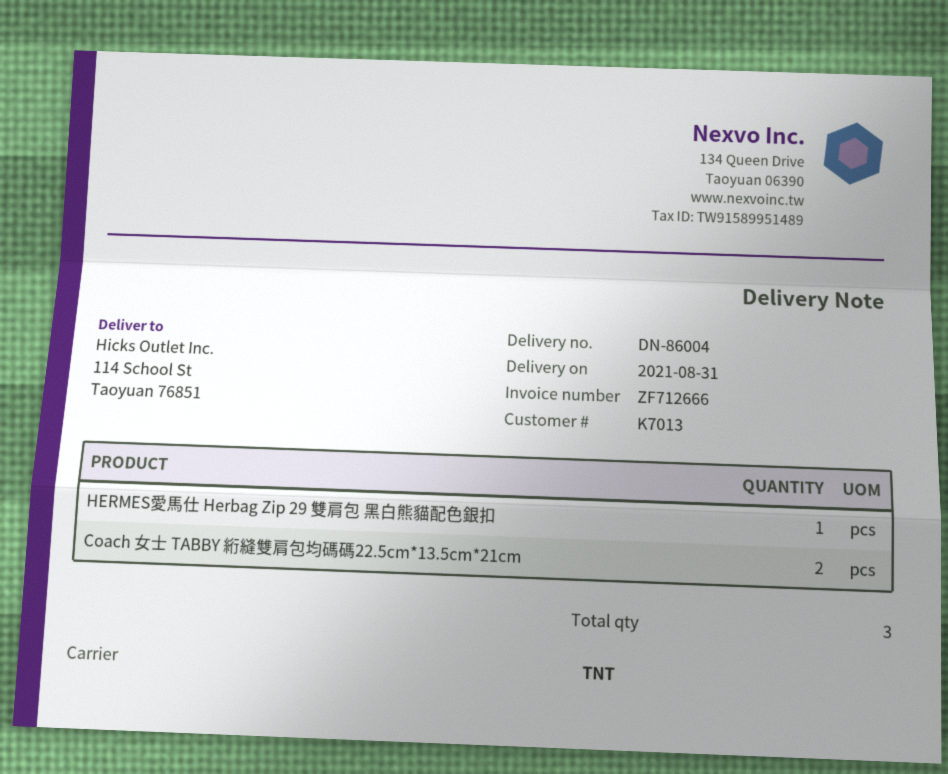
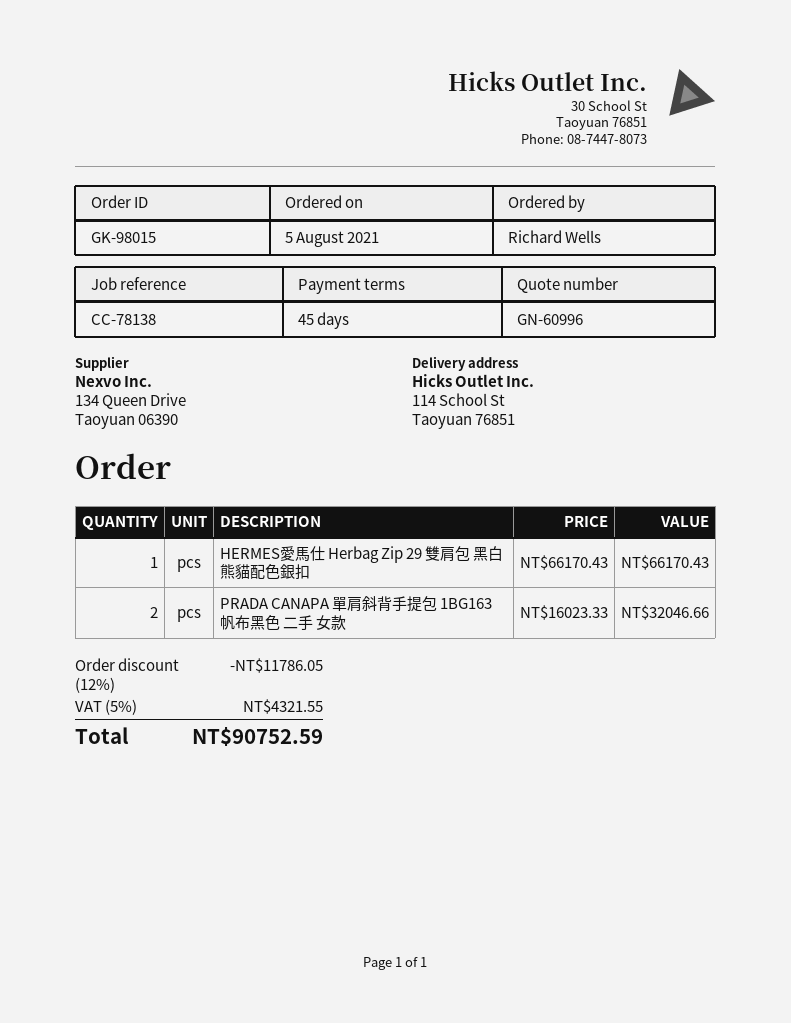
Coach 女士 TABBY 絎縫雙肩包均碼碼22.5cm*13.5cm*21cm: 2 -> none
PRADA CANAPA 單肩斜背手提包 1BG163 帆布黑色 二手 女款: none -> 2

